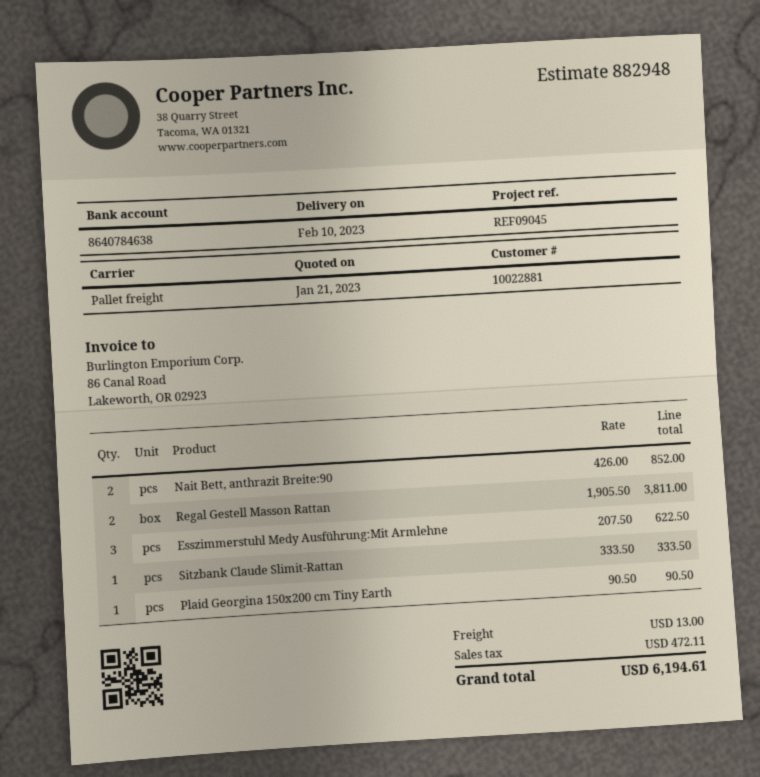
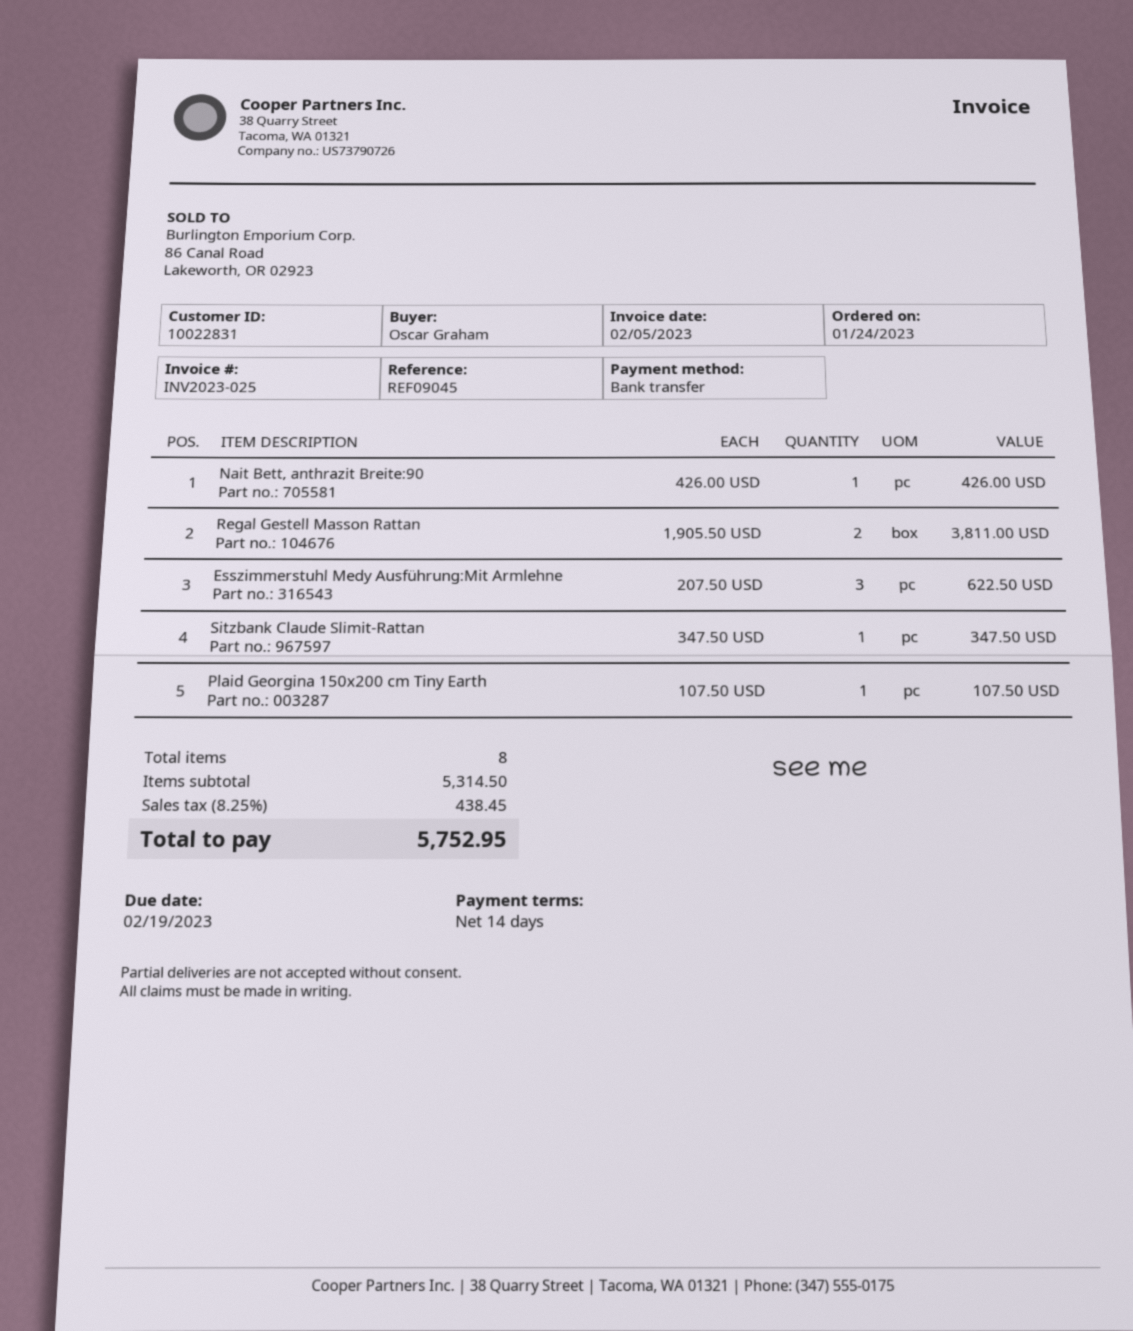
customer number: 10022881 -> 10022831
Nait Bett, anthrazit Breite:90: 2 x 426.00 = 852.00 -> 1 x 426.00 = 426.00
Sitzbank Claude Slimit-Rattan: 1 x 333.50 = 333.50 -> 1 x 347.50 = 347.50
Plaid Georgina 150x200 cm Tiny Earth: 1 x 90.50 = 90.50 -> 1 x 107.50 = 107.50
shipping: 13.00 -> none
tax: 472.11 -> 438.45
total: 6194.61 -> 5752.95

